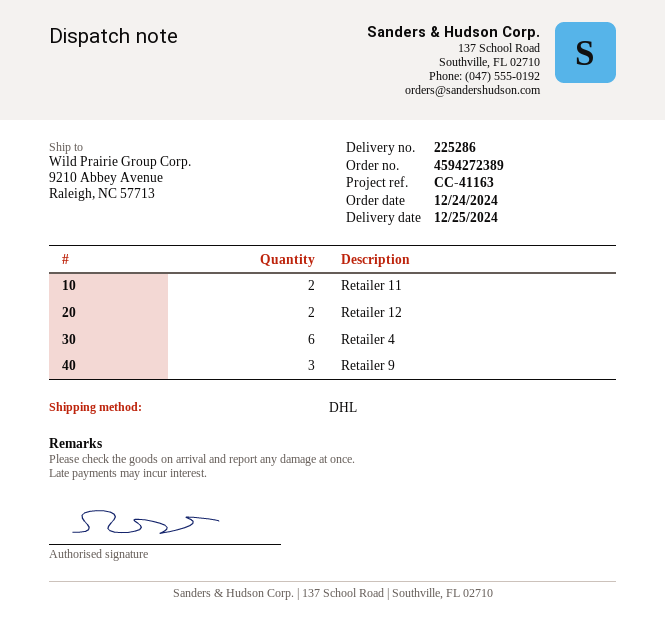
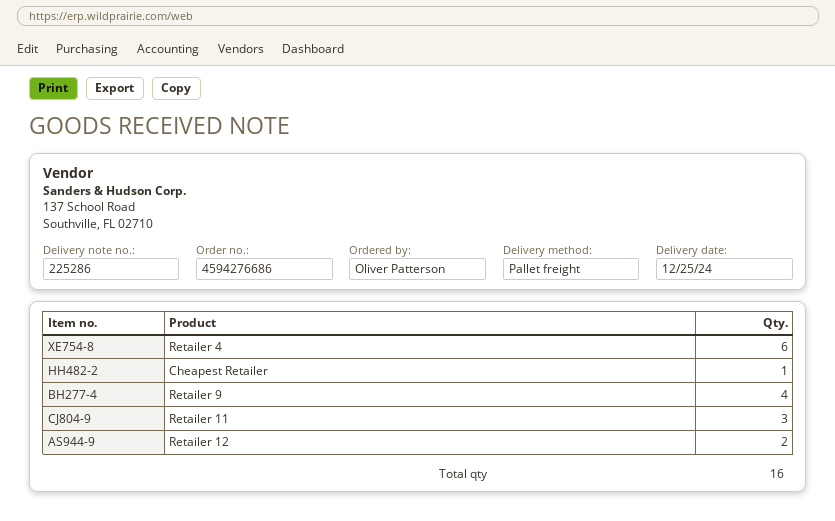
order number: 4594272389 -> 4594276686
shipping method: DHL -> pallet freight
Retailer 11: 2 -> 3
Retailer 9: 3 -> 4
Cheapest Retailer: none -> 1

